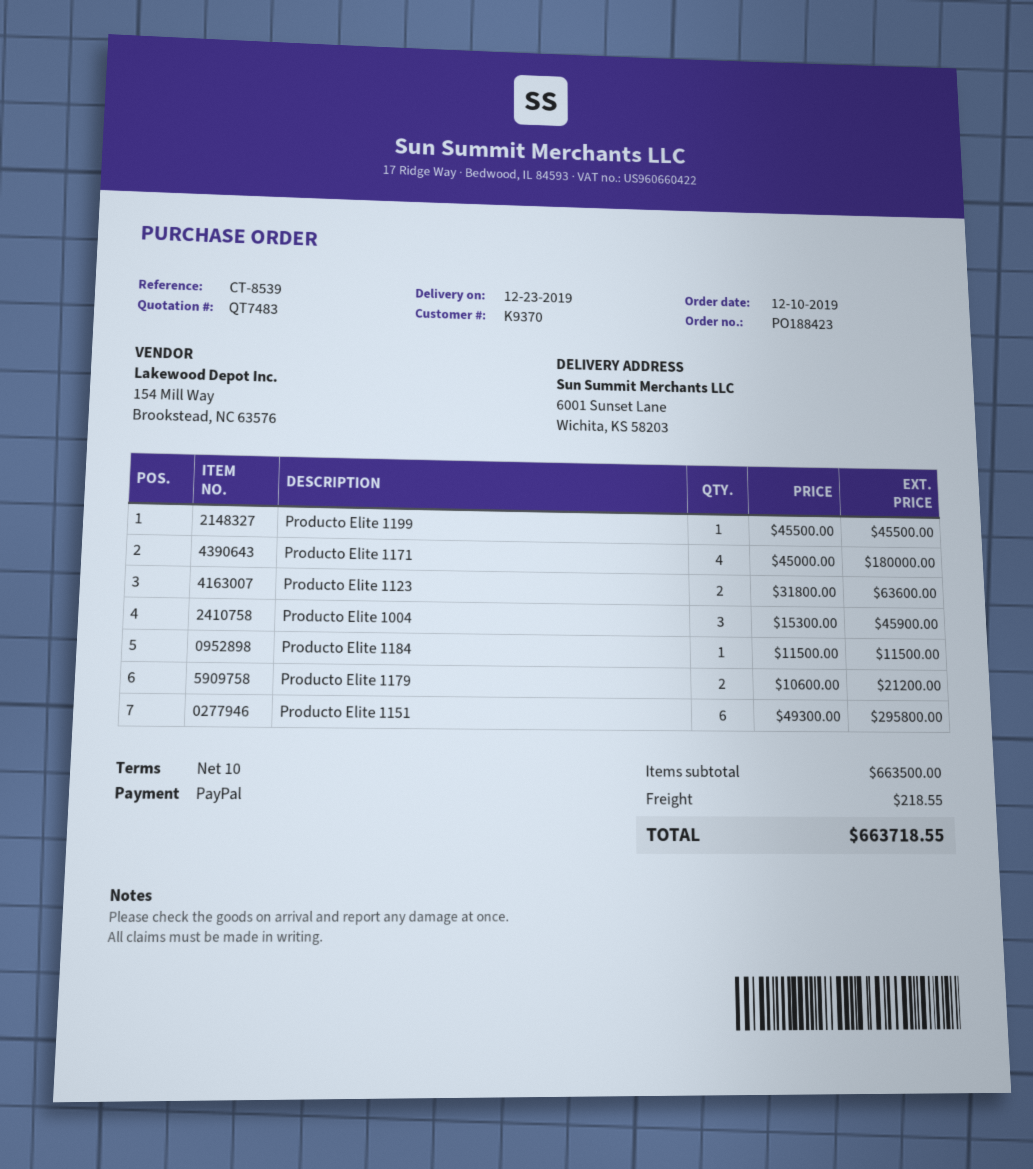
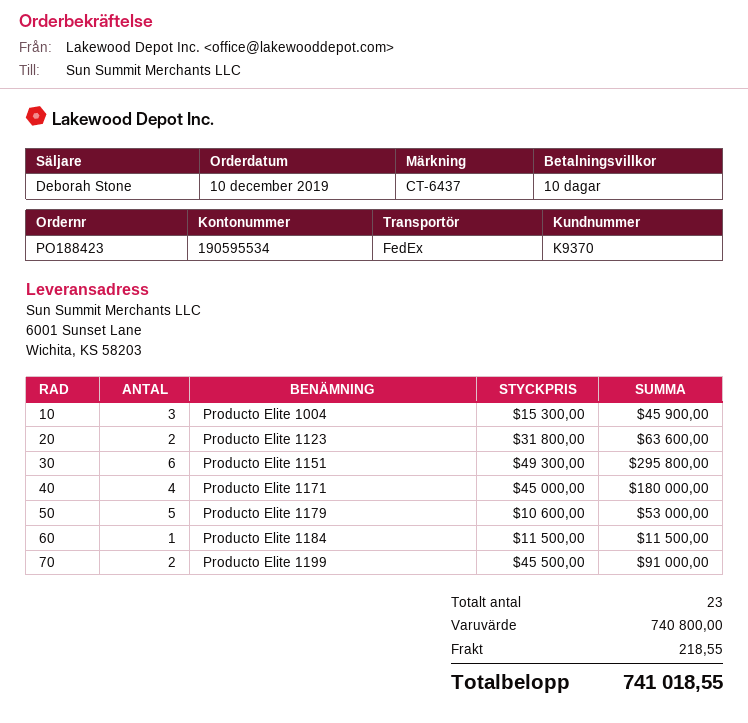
reference: CT-8539 -> CT-6437
Producto Elite 1199: 1 x 45500.00 = 45500.00 -> 2 x 45500.00 = 91000.00
Producto Elite 1179: 2 x 10600.00 = 21200.00 -> 5 x 10600.00 = 53000.00
subtotal: 663500.00 -> 740800.00
total: 663718.55 -> 741018.55

